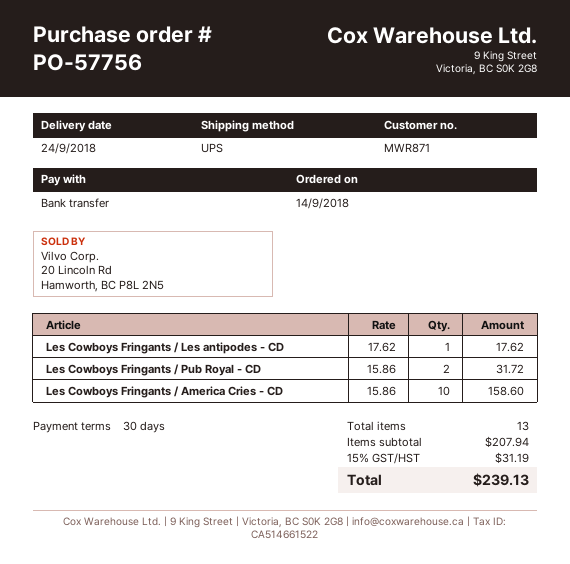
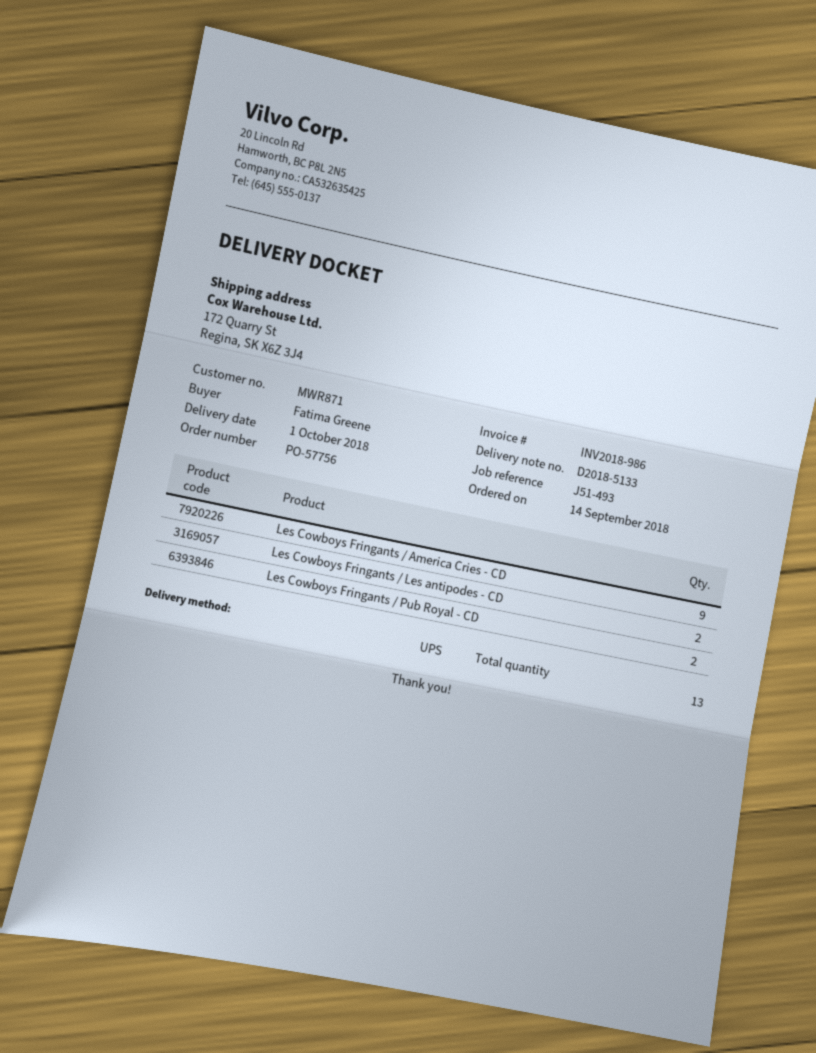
delivery date: 2018-09-24 -> 2018-10-01
Les Cowboys Fringants / Les antipodes - CD: 1 -> 2
Les Cowboys Fringants / America Cries - CD: 10 -> 9

